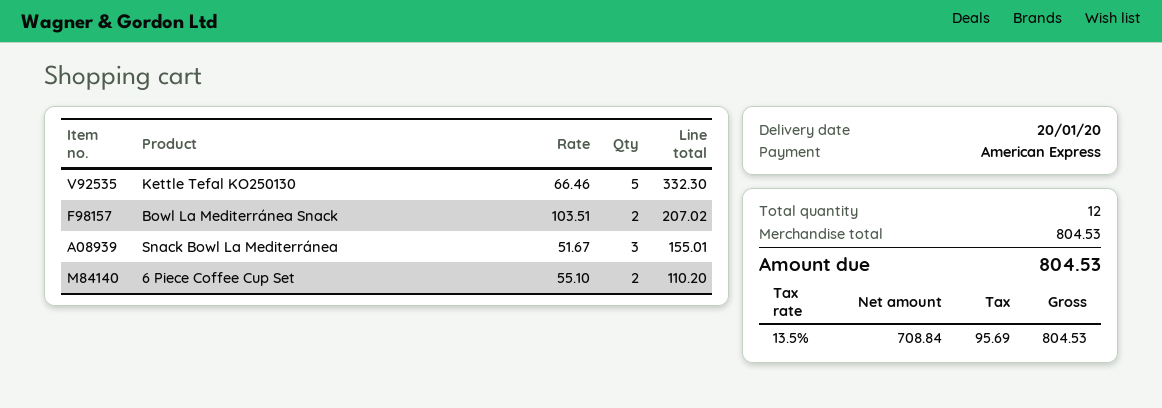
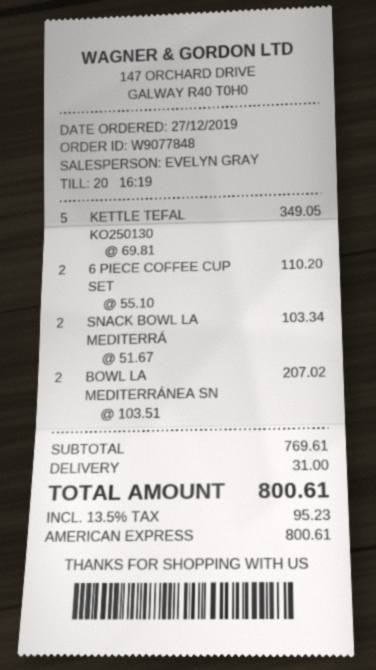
Kettle Tefal KO250130: 5 x 66.46 = 332.30 -> 5 x 69.81 = 349.05
Snack Bowl La Mediterránea: 3 x 51.67 = 155.01 -> 2 x 51.67 = 103.34
subtotal: 804.53 -> 769.61
shipping: none -> 31.00
tax: 13.5% = 95.69 -> 13.5% = 95.23
total: 804.53 -> 800.61

